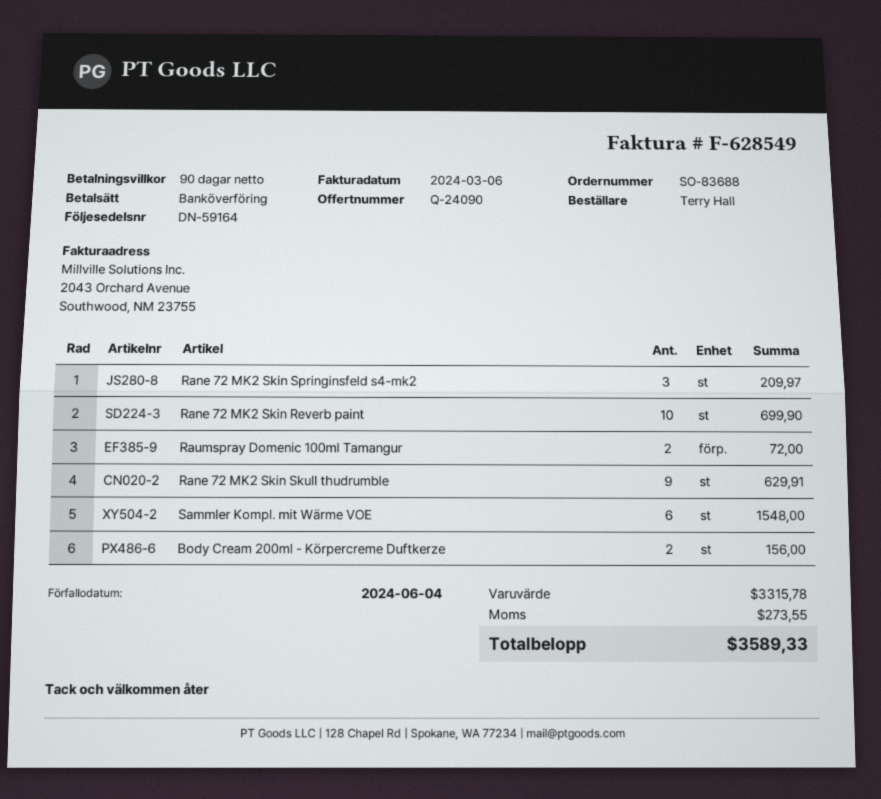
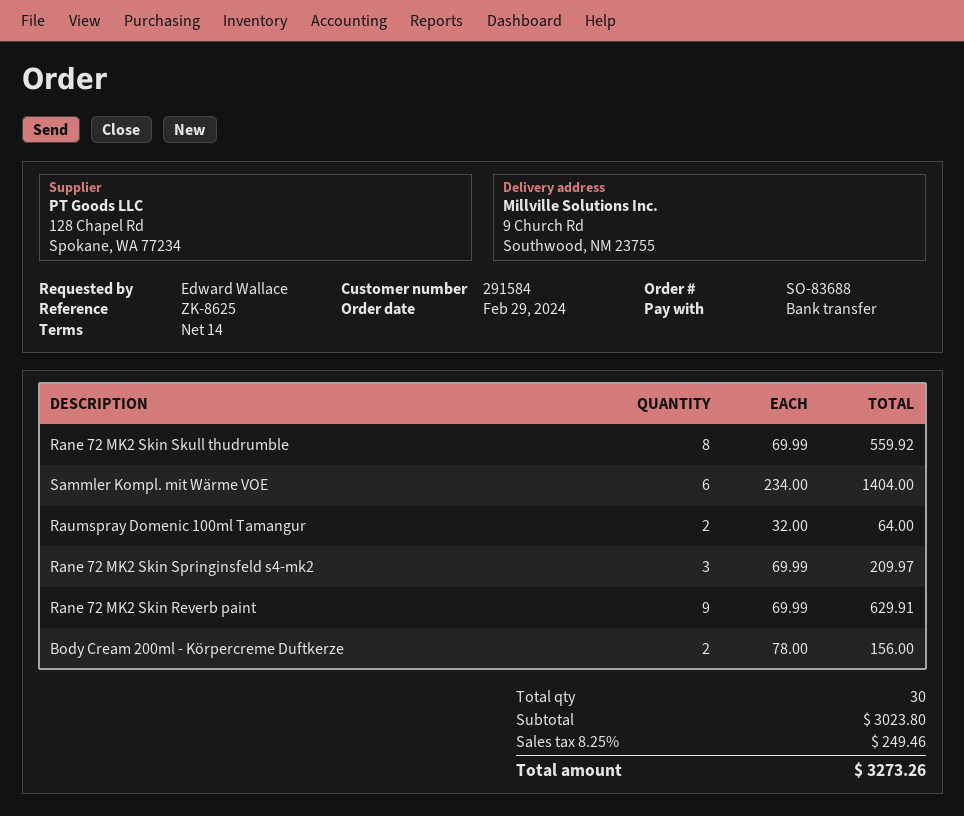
payment terms: 90 days -> 14 days
ordered by: Terry Hall -> Edward Wallace
Rane 72 MK2 Skin Reverb paint: 10 for 699.90 -> 9 for 629.91
Raumspray Domenic 100ml Tamangur: 2 for 72.00 -> 2 for 64.00
Rane 72 MK2 Skin Skull thudrumble: 9 for 629.91 -> 8 for 559.92
Sammler Kompl. mit Wärme VOE: 6 for 1548.00 -> 6 for 1404.00
subtotal: 3315.78 -> 3023.80
tax: 273.55 -> 249.46
total: 3589.33 -> 3273.26

